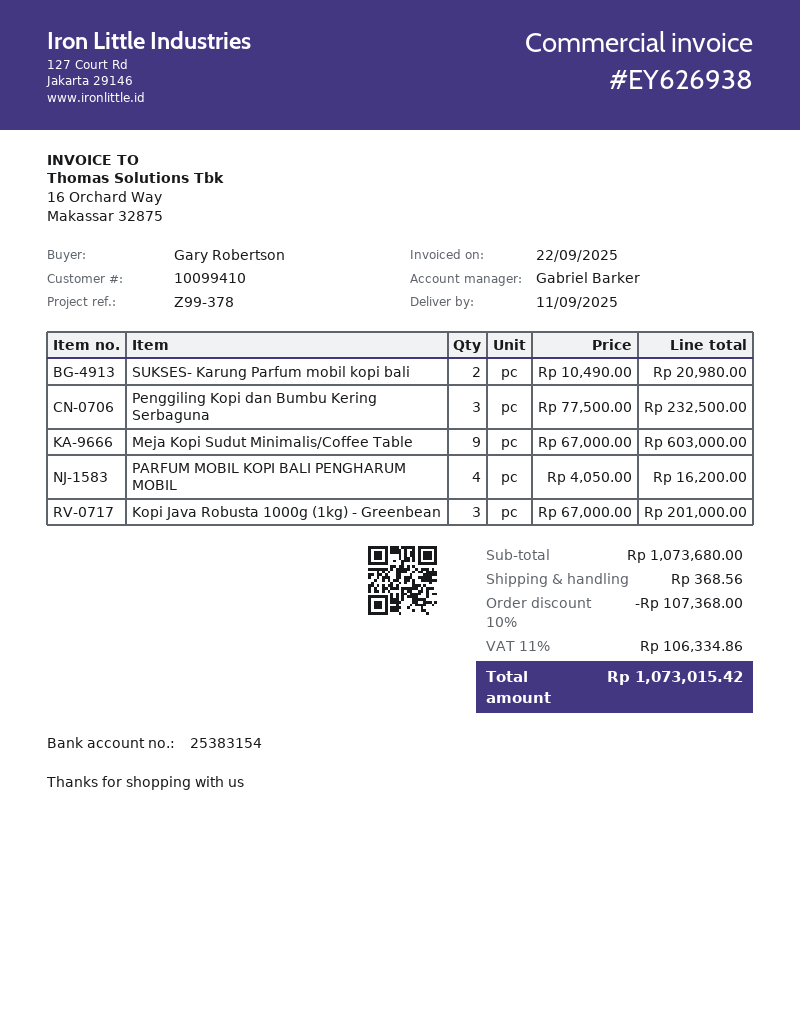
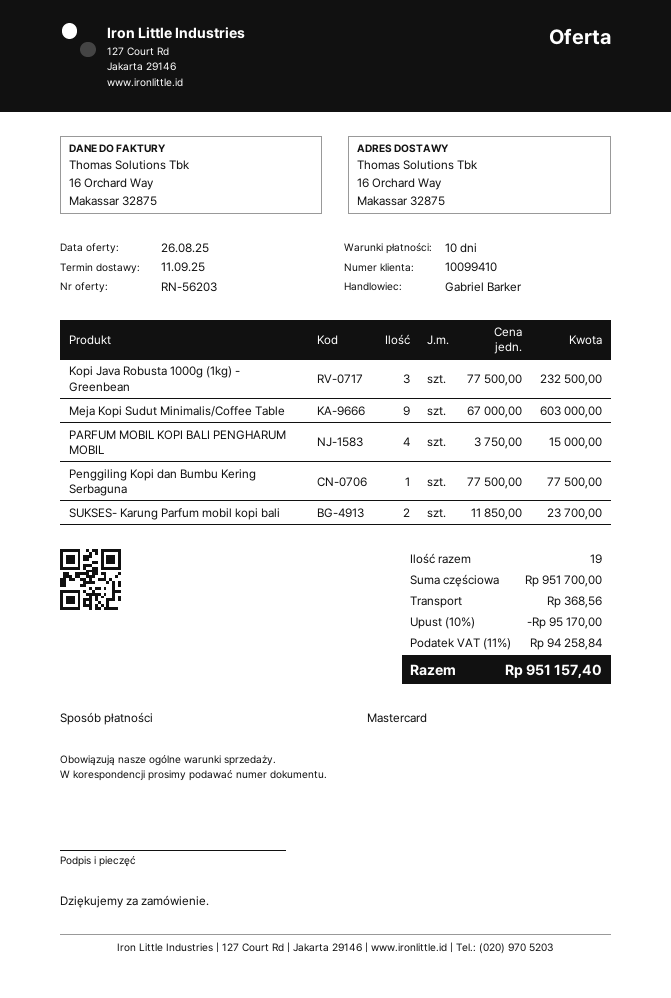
SUKSES- Karung Parfum mobil kopi bali: 2 x 10490.00 = 20980.00 -> 2 x 11850.00 = 23700.00
Penggiling Kopi dan Bumbu Kering Serbaguna: 3 x 77500.00 = 232500.00 -> 1 x 77500.00 = 77500.00
PARFUM MOBIL KOPI BALI PENGHARUM MOBIL: 4 x 4050.00 = 16200.00 -> 4 x 3750.00 = 15000.00
Kopi Java Robusta 1000g (1kg) - Greenbean: 3 x 67000.00 = 201000.00 -> 3 x 77500.00 = 232500.00
subtotal: 1073680.00 -> 951700.00
discount: 10% = 107368.00 -> 10% = 95170.00
tax: 11% = 106334.86 -> 11% = 94258.84
total: 1073015.42 -> 951157.40

